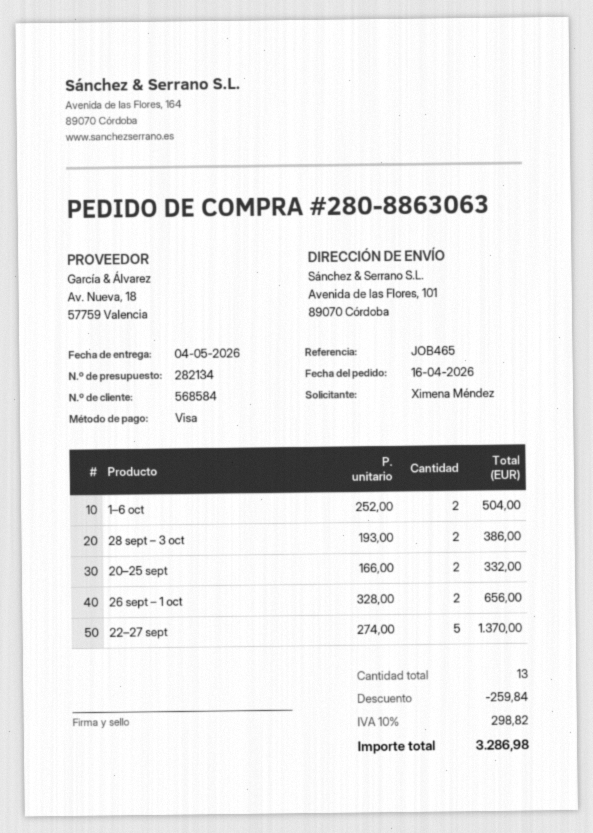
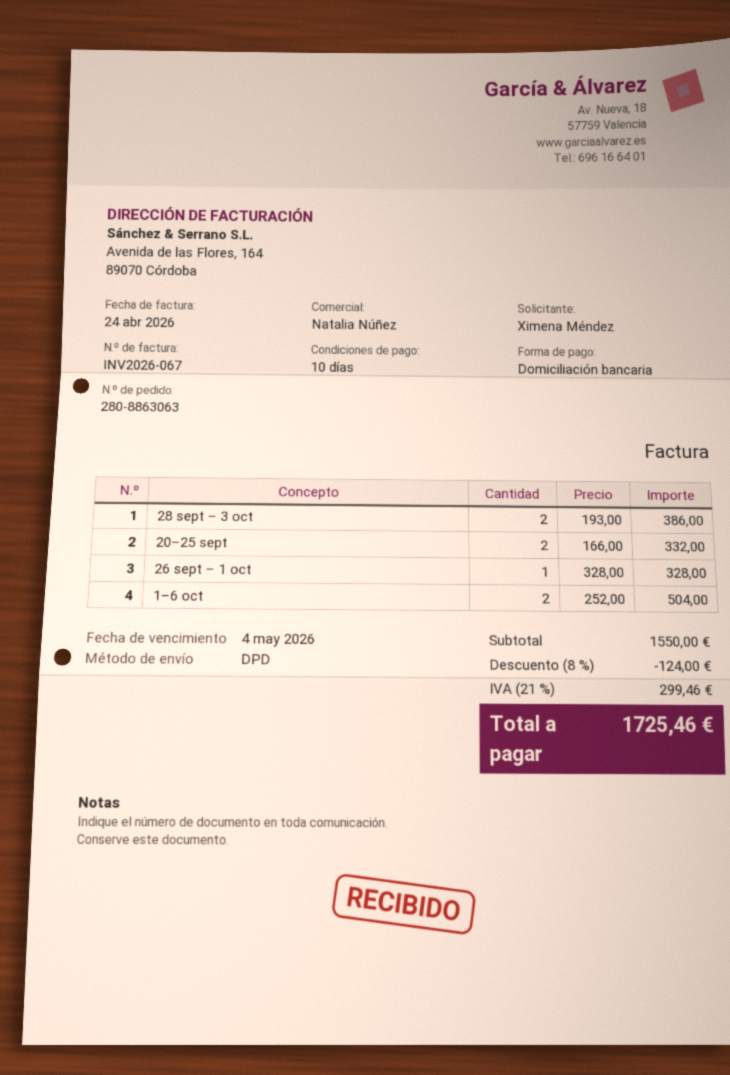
payment method: Visa -> direct debit
26 sept – 1 oct: 2 x 328.00 = 656.00 -> 1 x 328.00 = 328.00
22–27 sept: 5 x 274.00 = 1370.00 -> none
discount: 259.84 -> 124.00
tax: 10% = 298.82 -> 21% = 299.46
total: 3286.98 -> 1725.46

